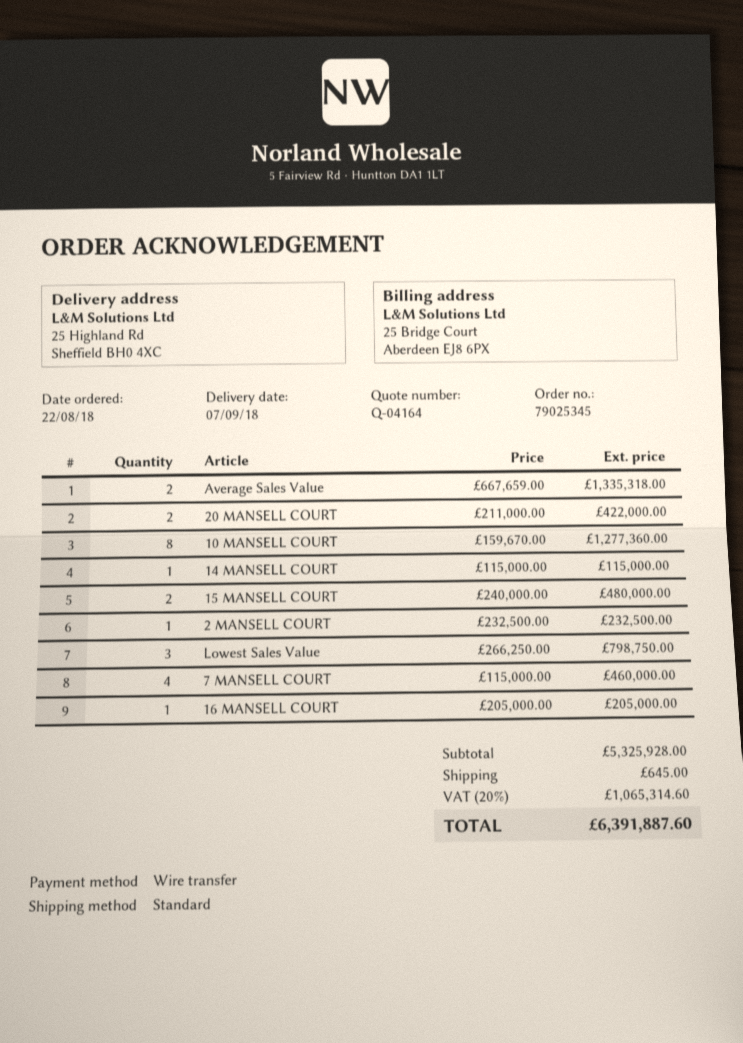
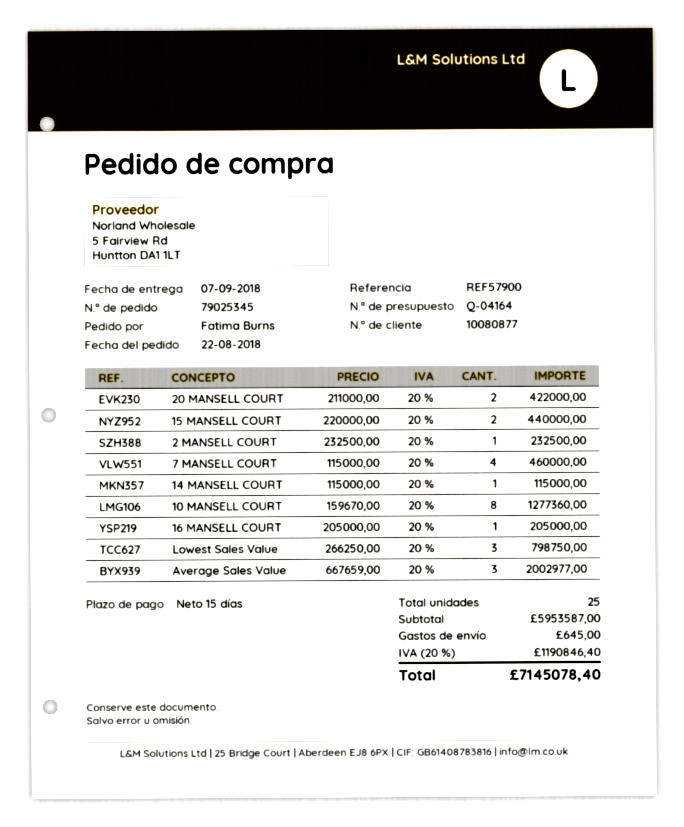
Average Sales Value: 2 x 667659.00 = 1335318.00 -> 3 x 667659.00 = 2002977.00
15 MANSELL COURT: 2 x 240000.00 = 480000.00 -> 2 x 220000.00 = 440000.00
subtotal: 5325928.00 -> 5953587.00
tax: 20% = 1065314.60 -> 20% = 1190846.40
total: 6391887.60 -> 7145078.40

